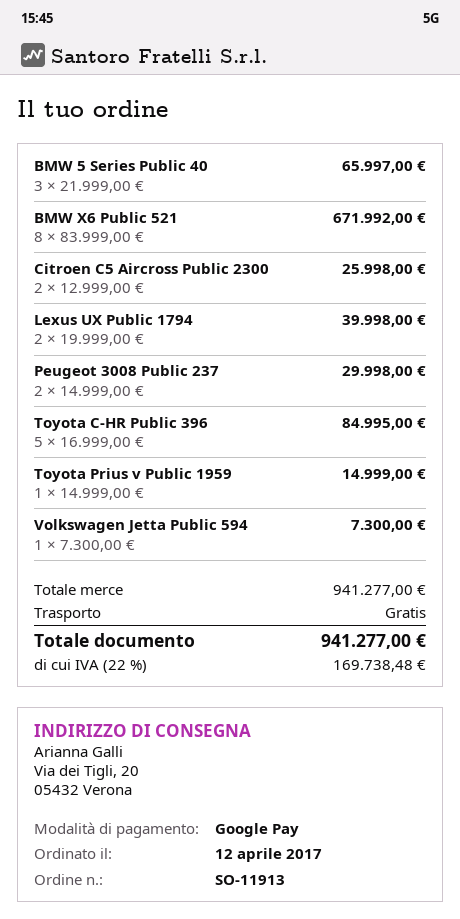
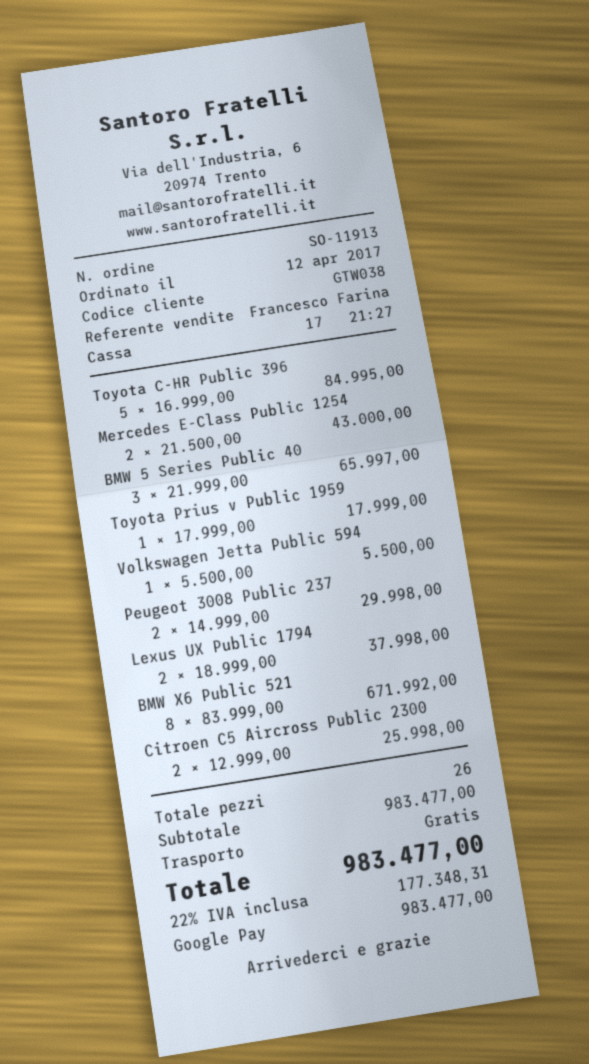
Lexus UX Public 1794: 2 x 19999.00 = 39998.00 -> 2 x 18999.00 = 37998.00
Toyota Prius v Public 1959: 1 x 14999.00 = 14999.00 -> 1 x 17999.00 = 17999.00
Volkswagen Jetta Public 594: 1 x 7300.00 = 7300.00 -> 1 x 5500.00 = 5500.00
Mercedes E-Class Public 1254: none -> 2 x 21500.00 = 43000.00
subtotal: 941277.00 -> 983477.00
tax: 22% = 169738.48 -> 22% = 177348.31
total: 941277.00 -> 983477.00

